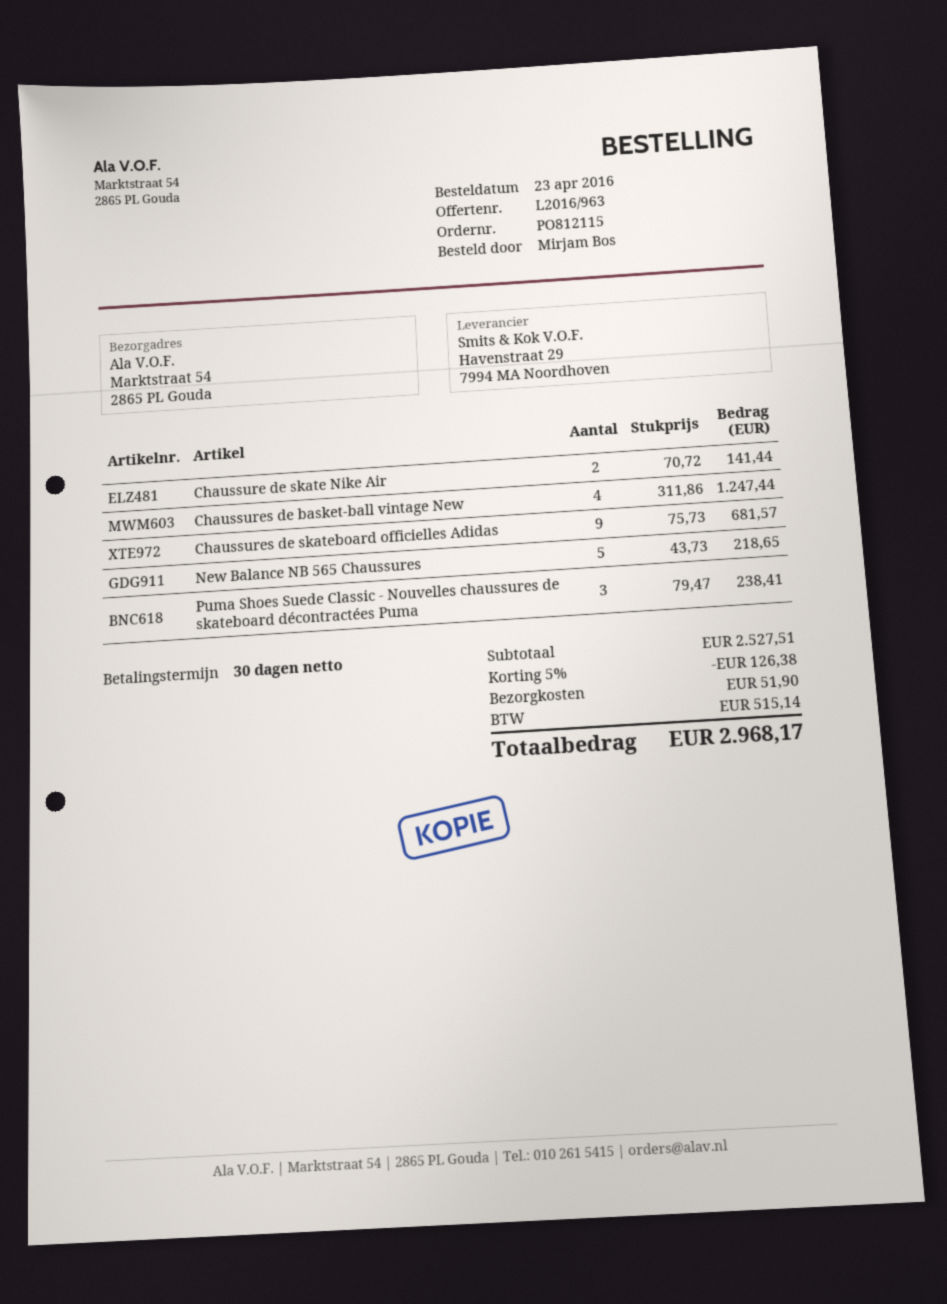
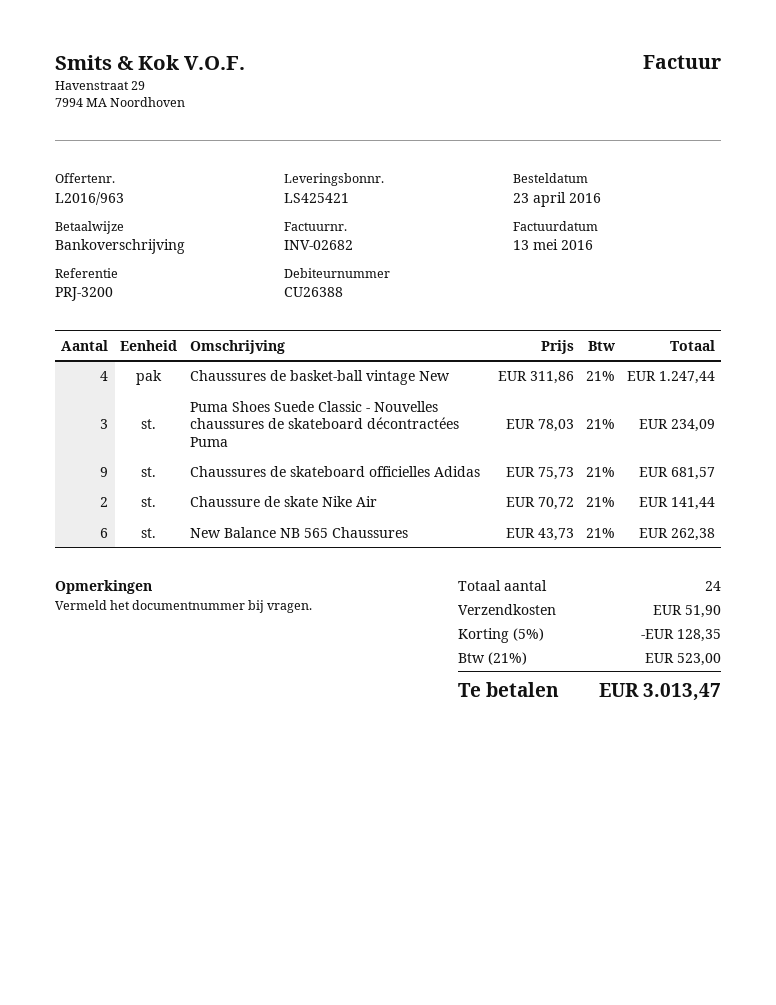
New Balance NB 565 Chaussures: 5 x 43.73 = 218.65 -> 6 x 43.73 = 262.38
Puma Shoes Suede Classic - Nouvelles chaussures de skateboard décontractées Puma: 3 x 79.47 = 238.41 -> 3 x 78.03 = 234.09
discount: 5% = 126.38 -> 5% = 128.35
tax: 515.14 -> 523.00
total: 2968.17 -> 3013.47

